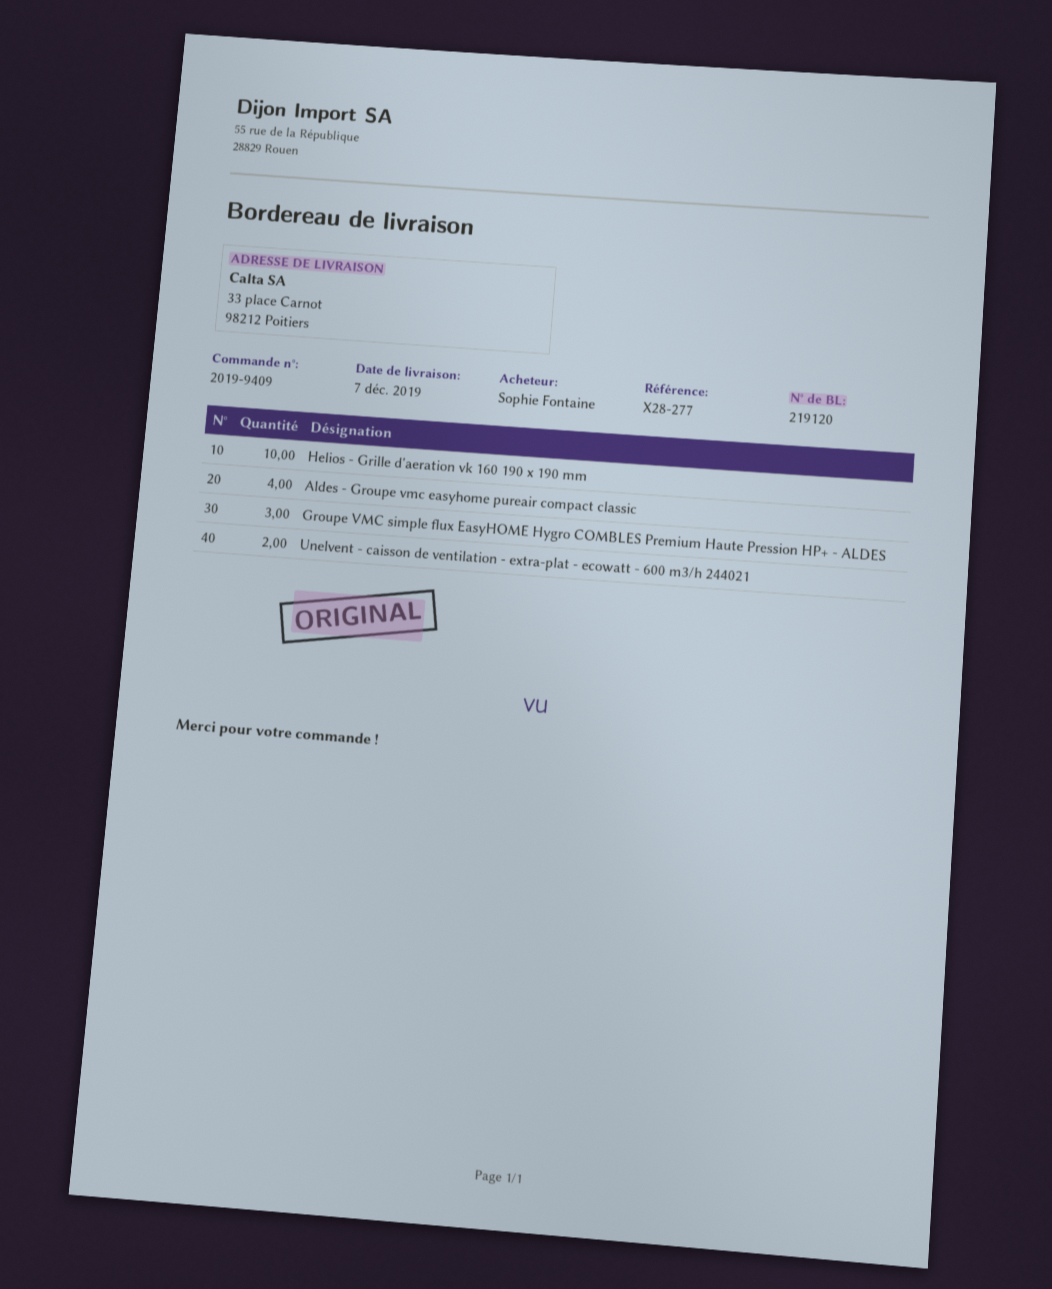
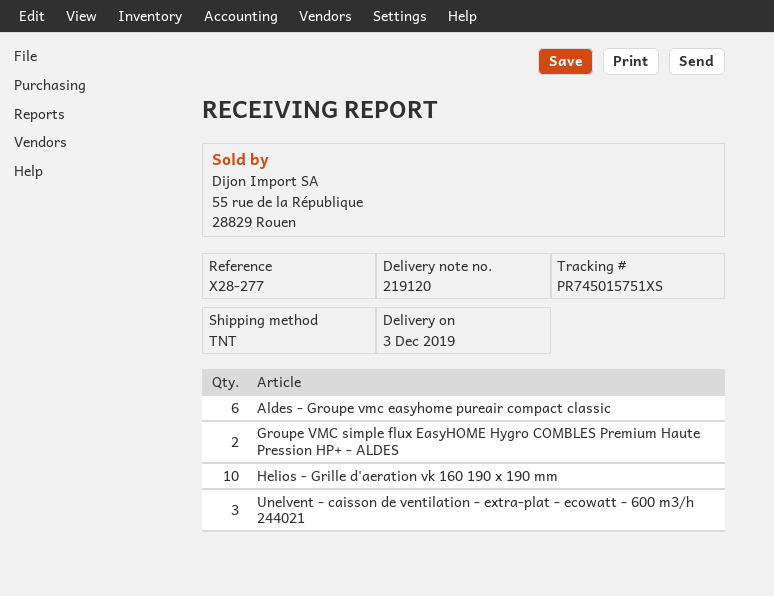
delivery date: 2019-12-07 -> 2019-12-03
Aldes - Groupe vmc easyhome pureair compact classic: 4 -> 6
Groupe VMC simple flux EasyHOME Hygro COMBLES Premium Haute Pression HP+ - ALDES: 3 -> 2
Unelvent - caisson de ventilation - extra-plat - ecowatt - 600 m3/h 244021: 2 -> 3

